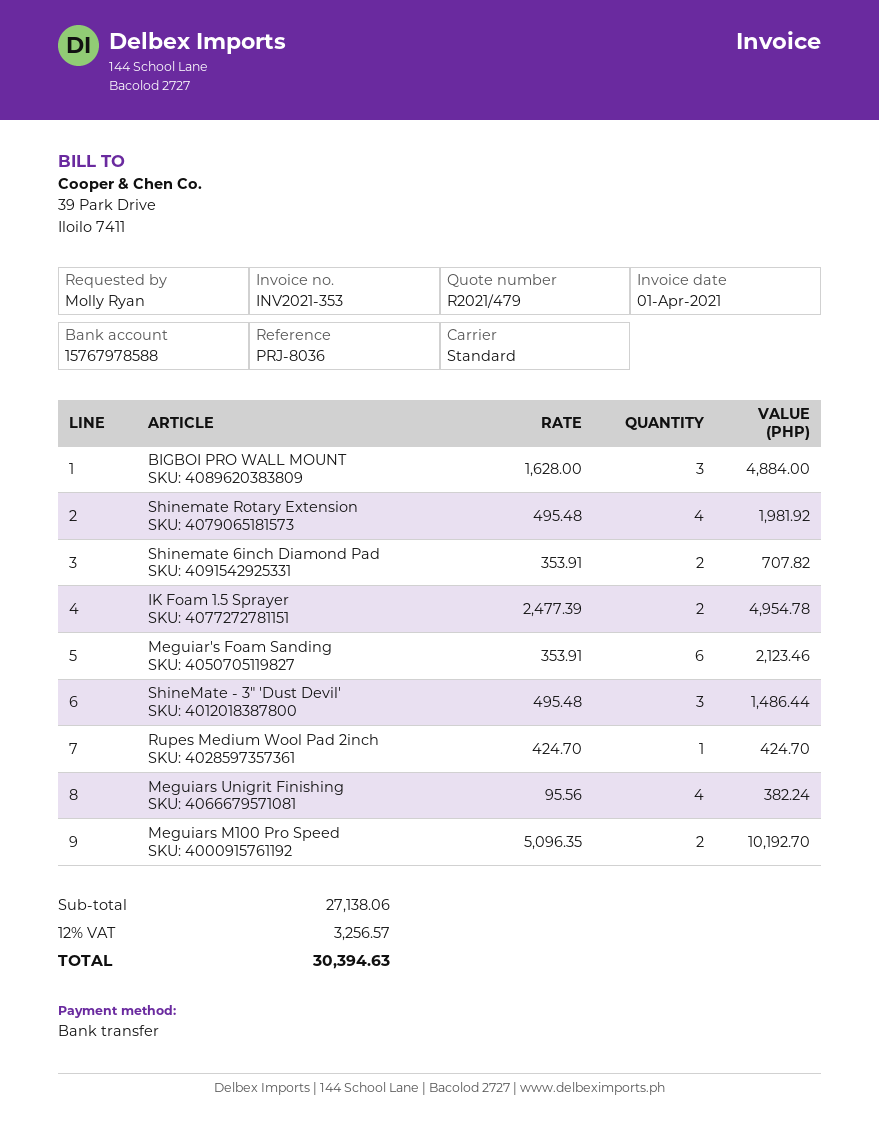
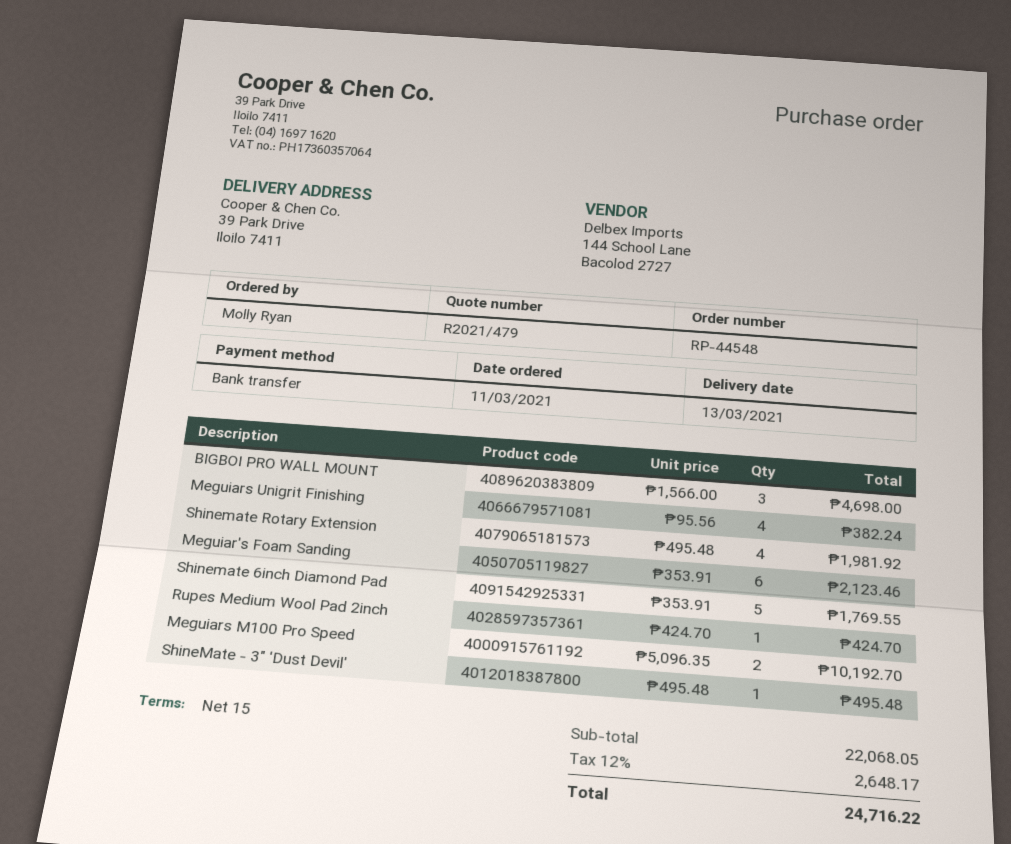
BIGBOI PRO WALL MOUNT: 3 x 1628.00 = 4884.00 -> 3 x 1566.00 = 4698.00
Shinemate 6inch Diamond Pad: 2 x 353.91 = 707.82 -> 5 x 353.91 = 1769.55
IK Foam 1.5 Sprayer: 2 x 2477.39 = 4954.78 -> none
ShineMate - 3" 'Dust Devil': 3 x 495.48 = 1486.44 -> 1 x 495.48 = 495.48
subtotal: 27138.06 -> 22068.05
tax: 12% = 3256.57 -> 12% = 2648.17
total: 30394.63 -> 24716.22

